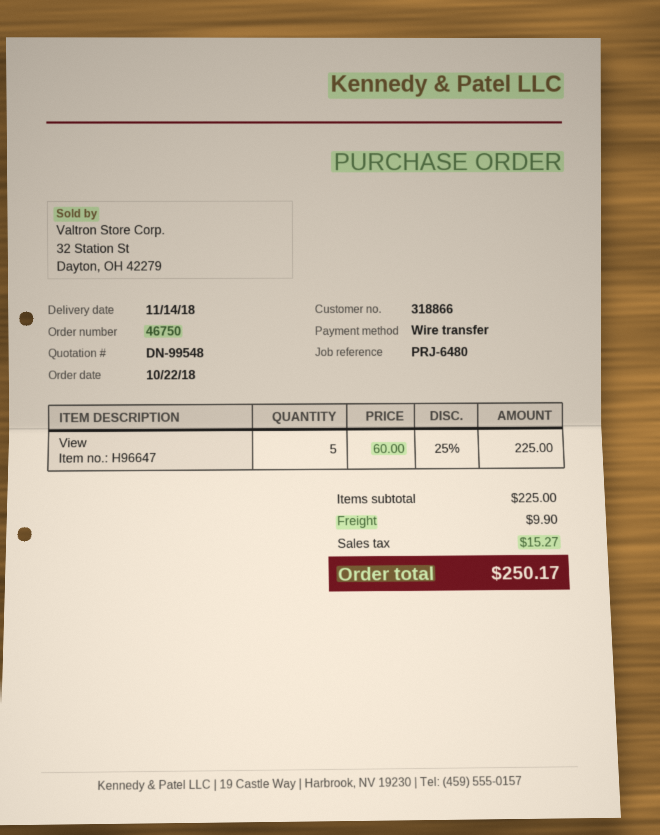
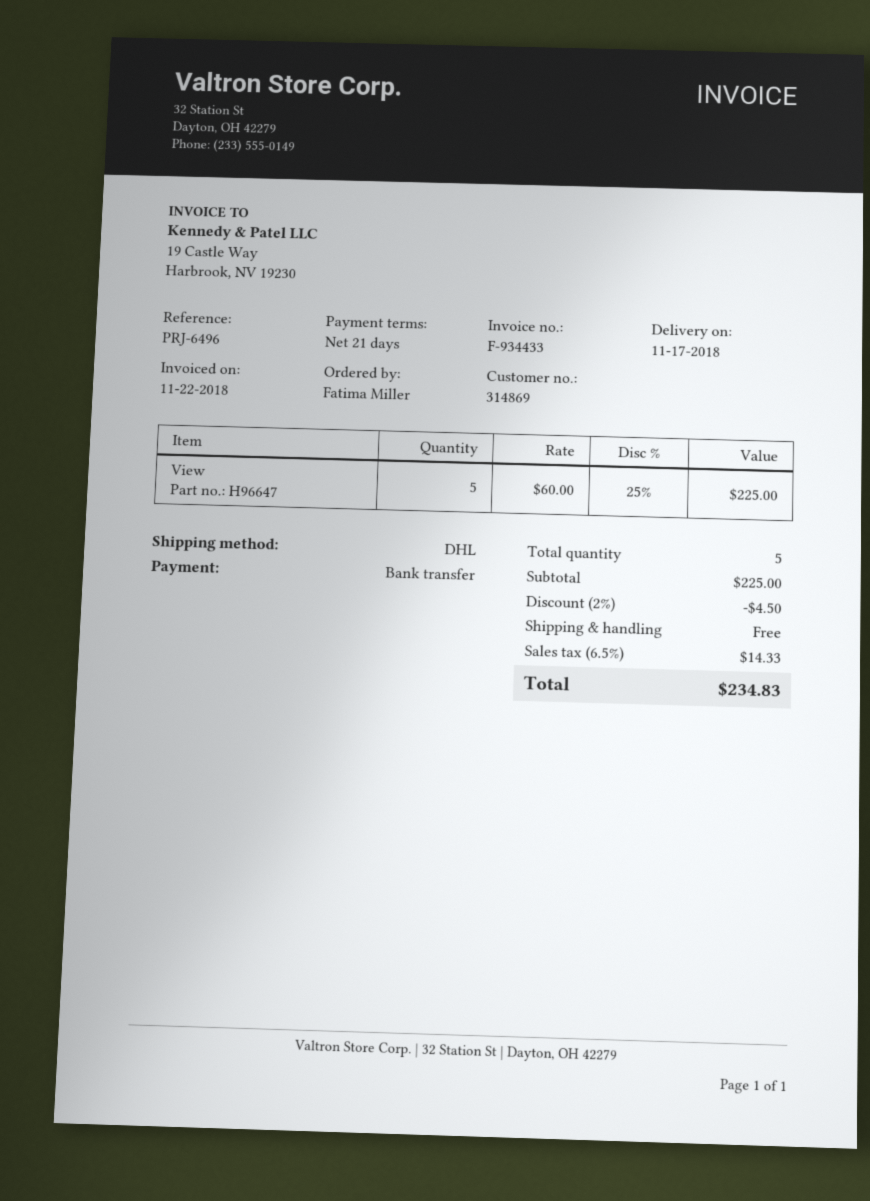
delivery date: 2018-11-14 -> 2018-11-17
customer number: 318866 -> 314869
reference: PRJ-6480 -> PRJ-6496
discount: none -> 2% = 4.50
shipping: 9.90 -> 0.00
tax: 15.27 -> 14.33
total: 250.17 -> 234.83

